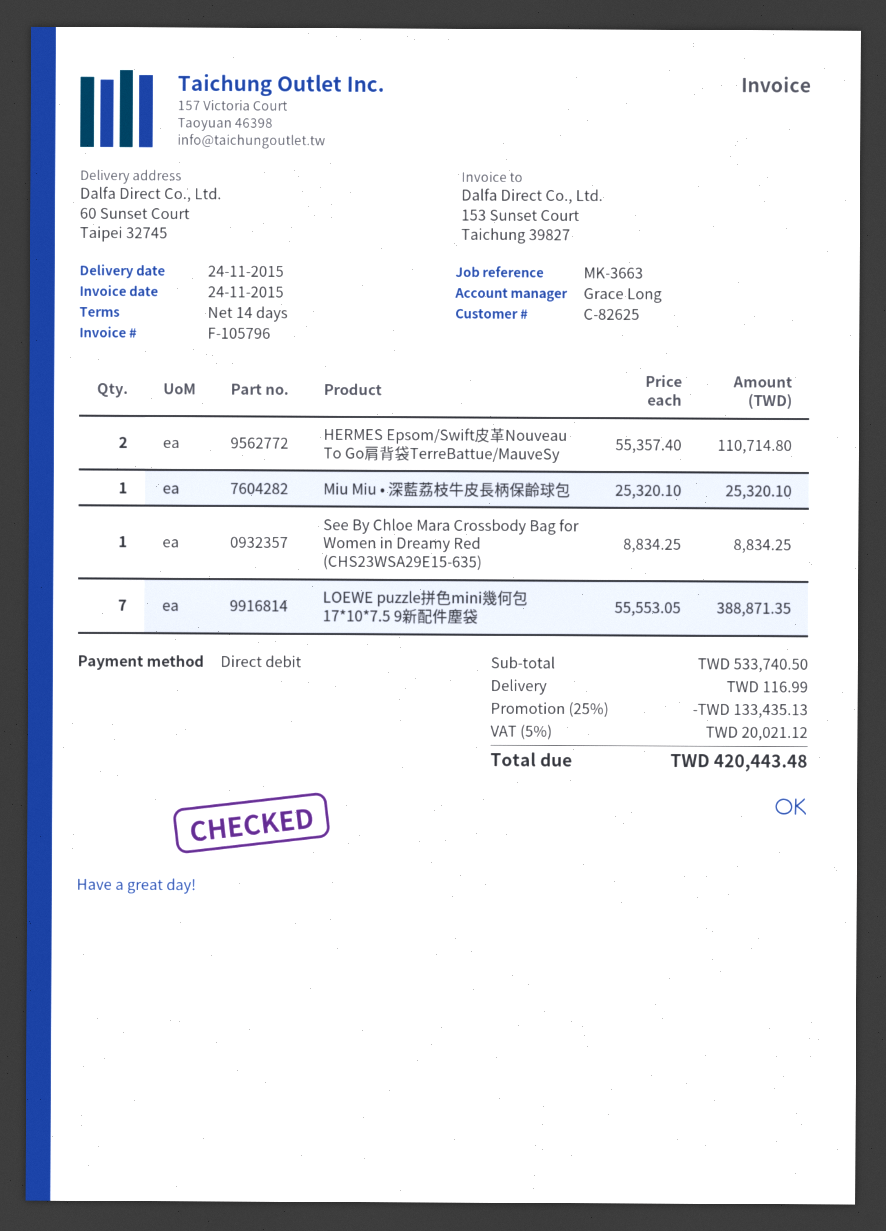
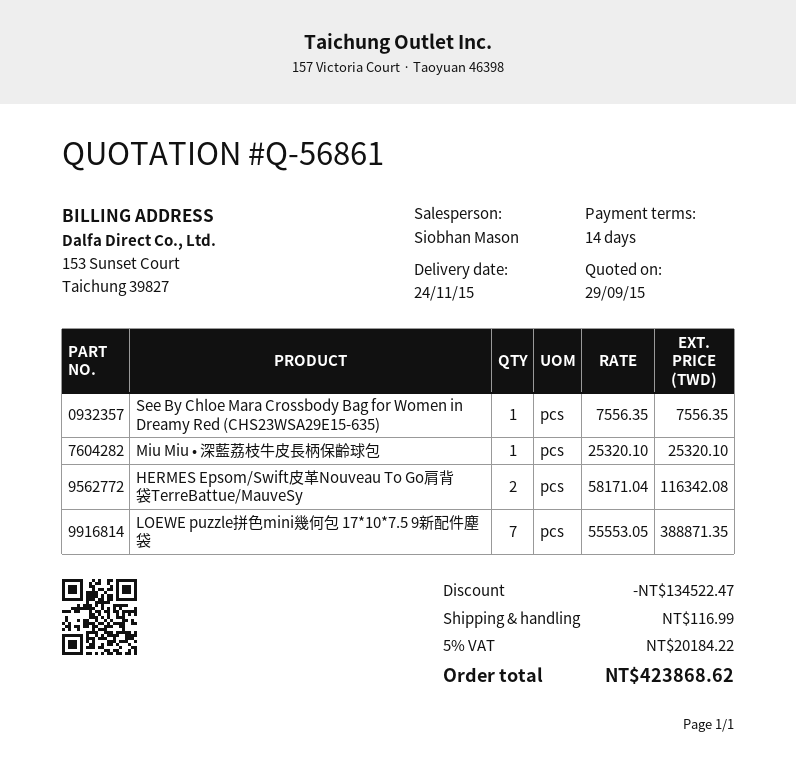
sales rep: Grace Long -> Siobhan Mason
HERMES Epsom/Swift皮革Nouveau To Go肩背袋TerreBattue/MauveSy: 2 x 55357.40 = 110714.80 -> 2 x 58171.04 = 116342.08
See By Chloe Mara Crossbody Bag for Women in Dreamy Red (CHS23WSA29E15-635): 1 x 8834.25 = 8834.25 -> 1 x 7556.35 = 7556.35
discount: 133435.13 -> 134522.47
tax: 5% = 20021.12 -> 5% = 20184.22
total: 420443.48 -> 423868.62

